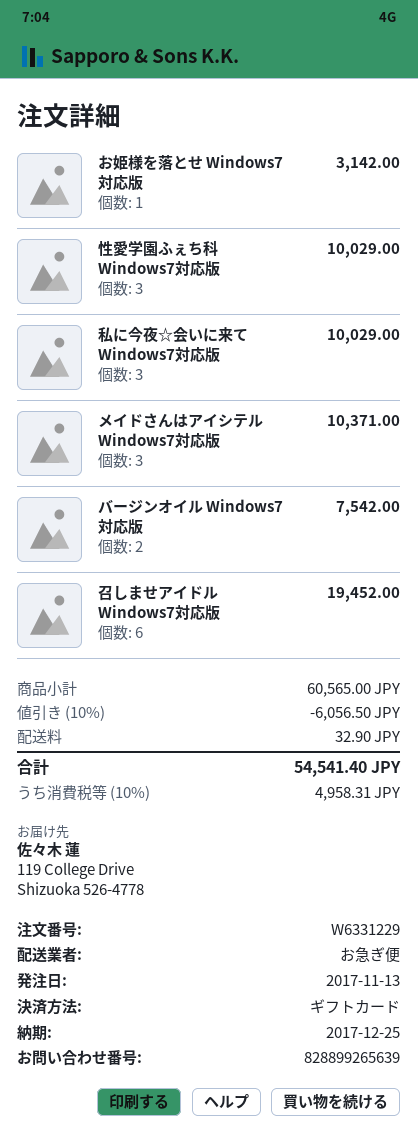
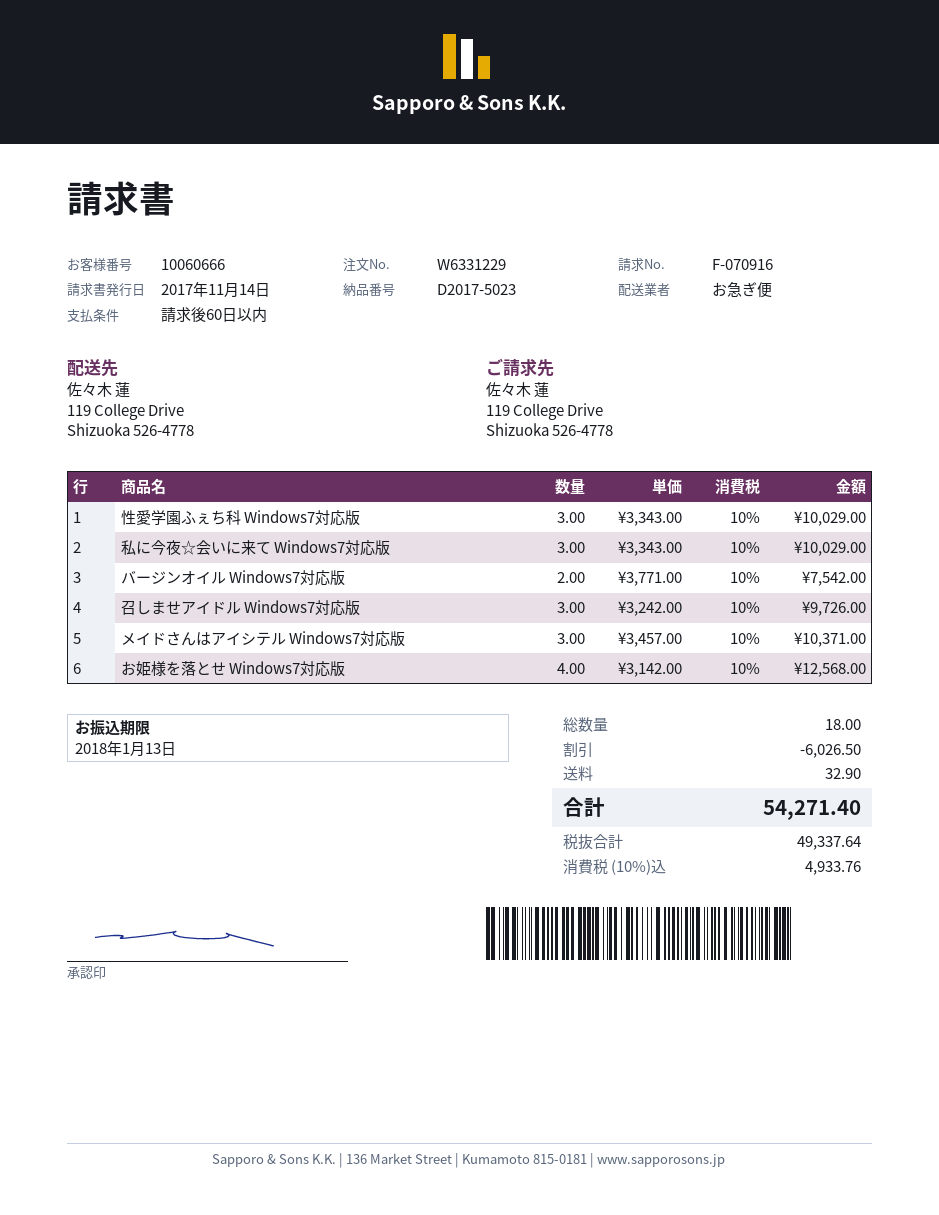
お姫様を落とせ Windows7対応版: 1 for 3142.00 -> 4 for 12568.00
召しませアイドル Windows7対応版: 6 for 19452.00 -> 3 for 9726.00
discount: 6056.50 -> 6026.50
tax: 10% = 4958.31 -> 10% = 4933.76
total: 54541.40 -> 54271.40

